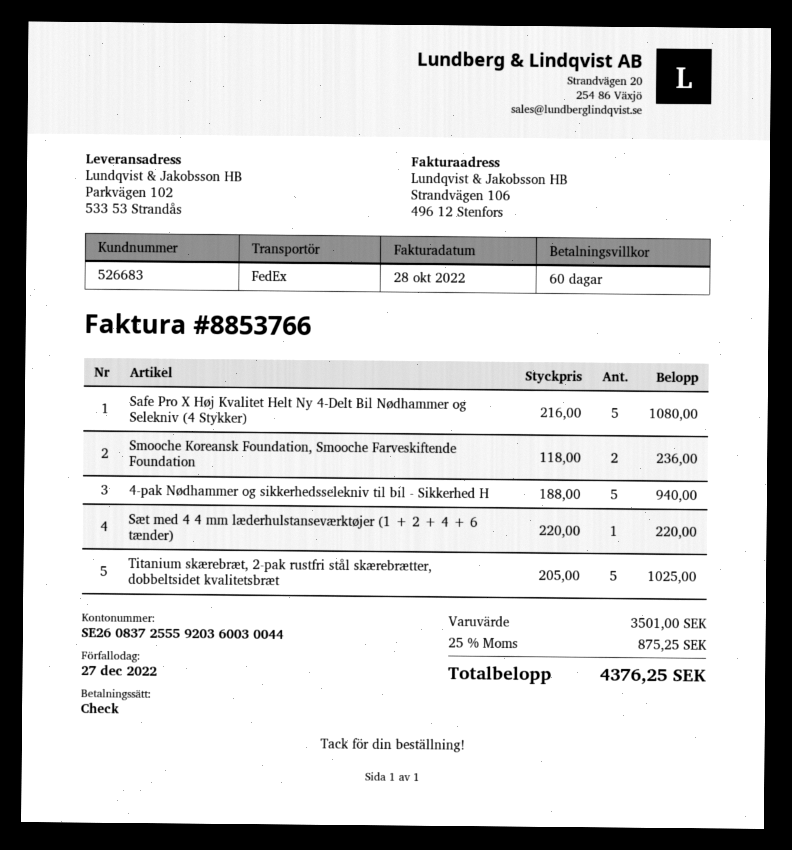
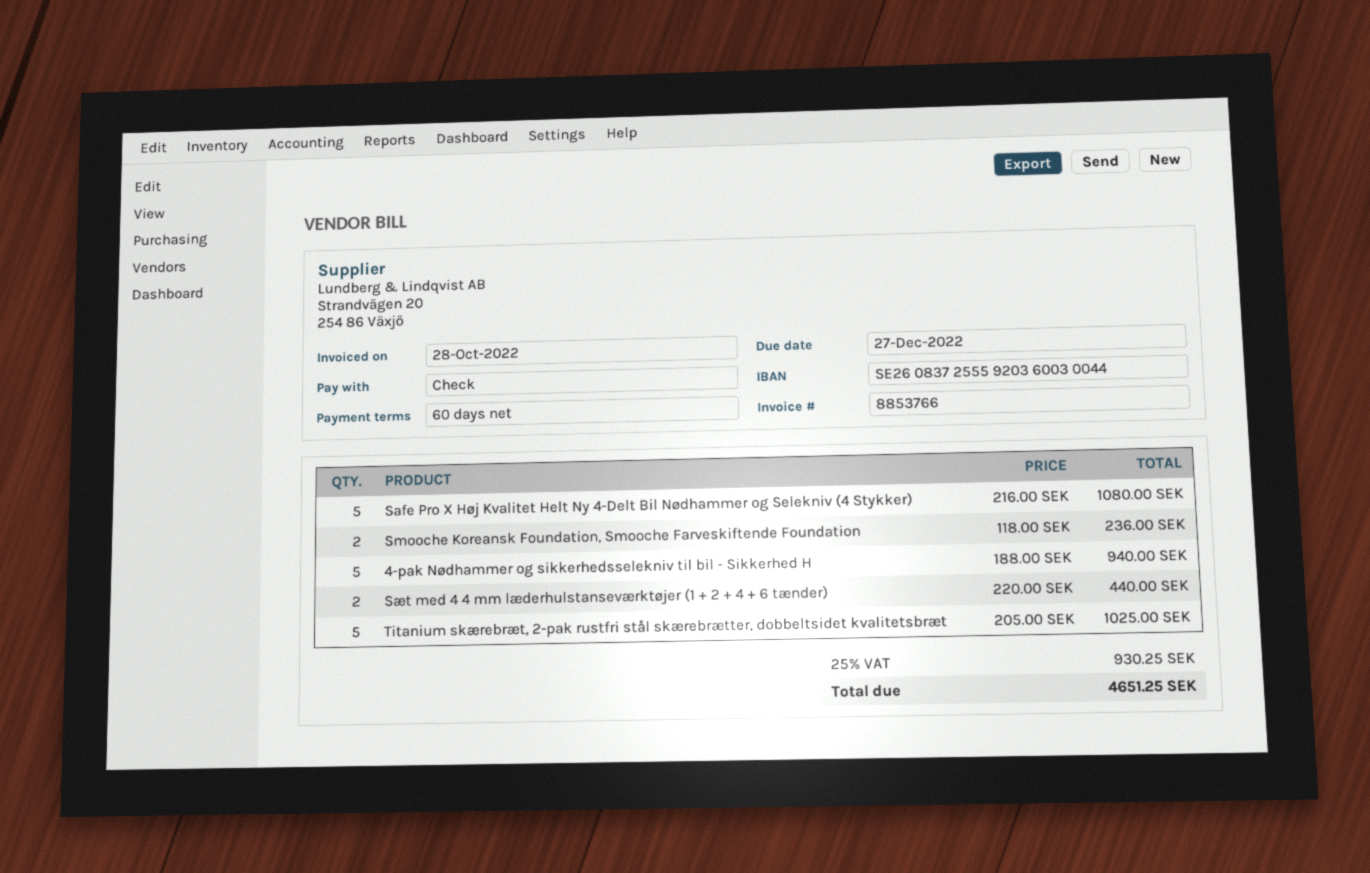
Sæt med 4 4 mm læderhulstanseværktøjer (1 + 2 + 4 + 6 tænder): 1 x 220.00 = 220.00 -> 2 x 220.00 = 440.00
tax: 25% = 875.25 -> 25% = 930.25
total: 4376.25 -> 4651.25

